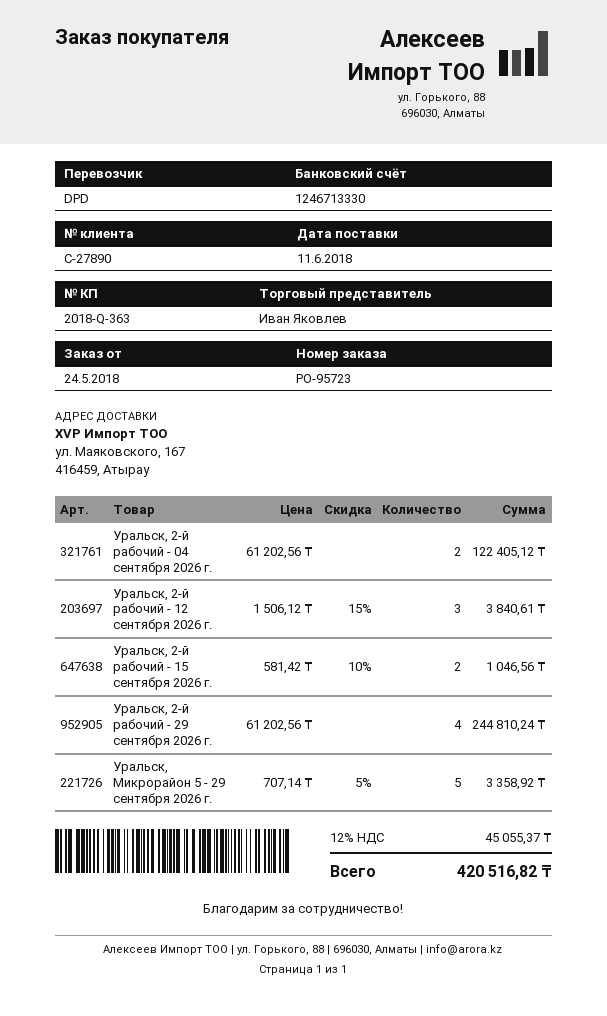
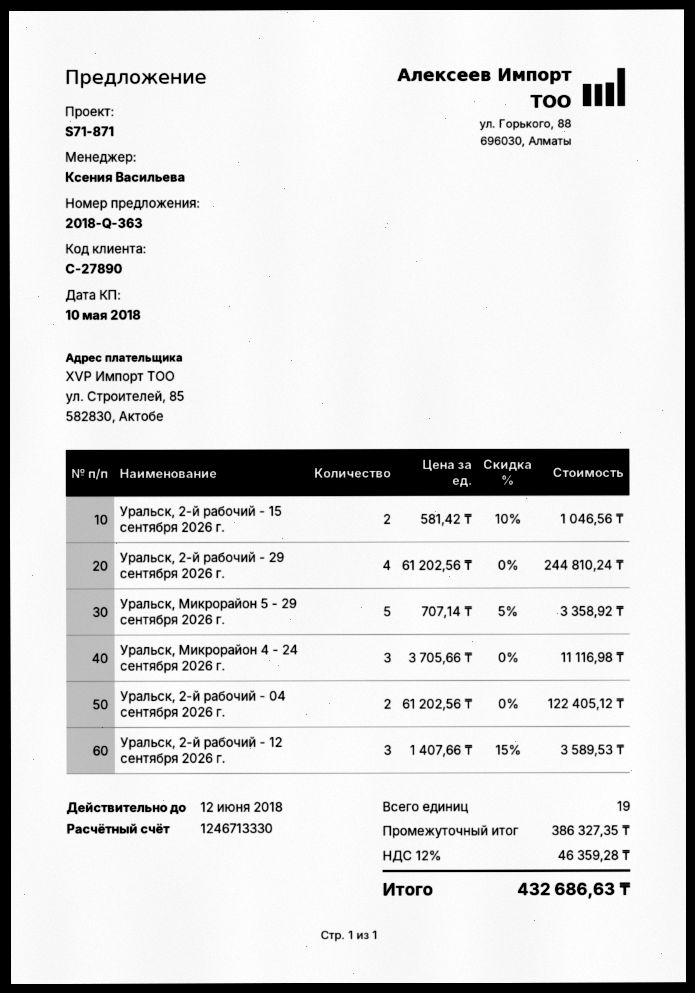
sales rep: Иван Яковлев -> Ксения Васильева
Уральск, 2-й рабочий - 12 сентября 2026 г.: 3 x 1506.12 - 15% = 3840.61 -> 3 x 1407.66 - 15% = 3589.53
Уральск, Микрорайон 4 - 24 сентября 2026 г.: none -> 3 x 3705.66 = 11116.98
tax: 12% = 45055.37 -> 12% = 46359.28
total: 420516.82 -> 432686.63

